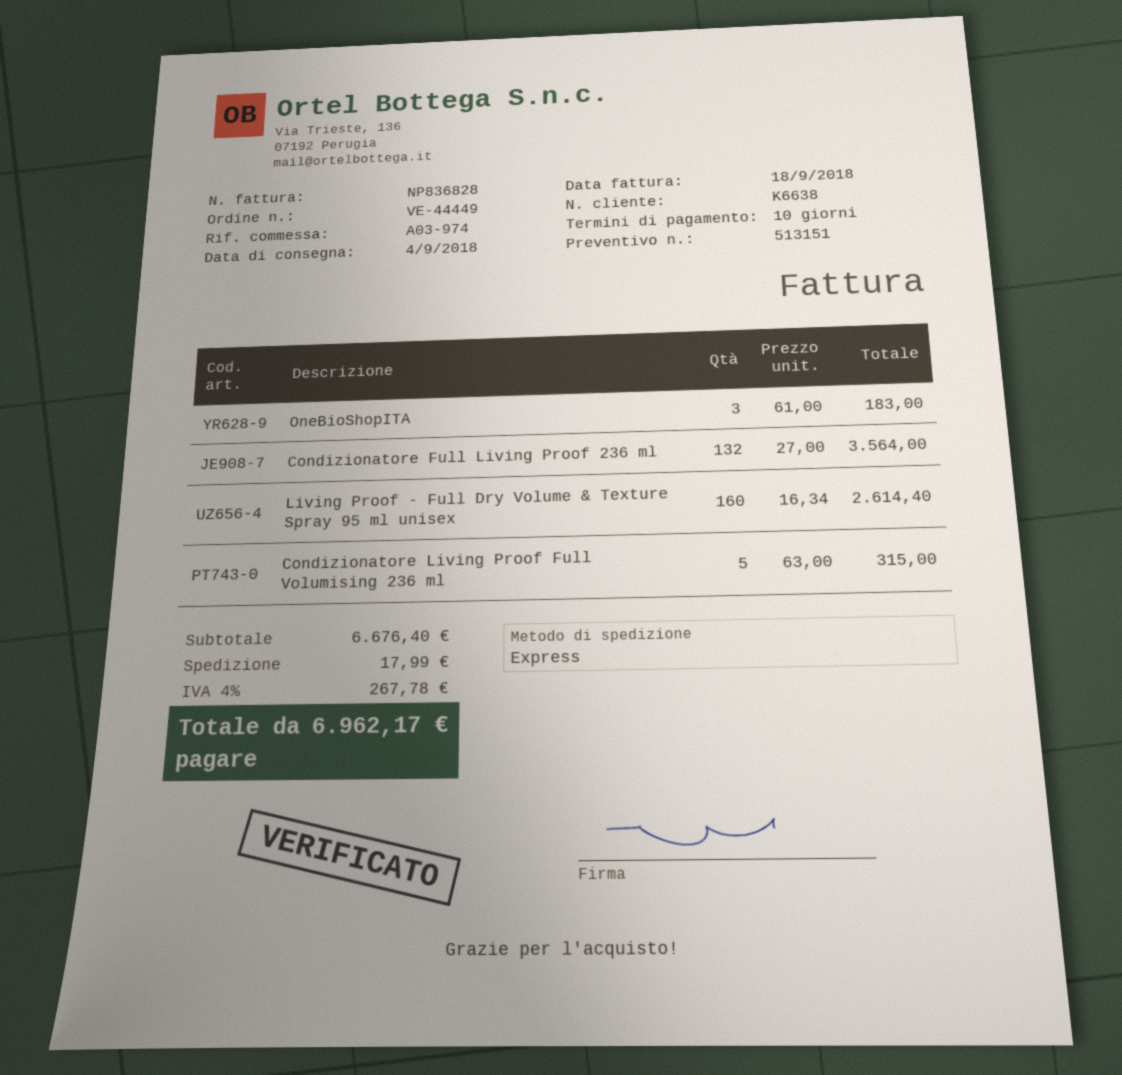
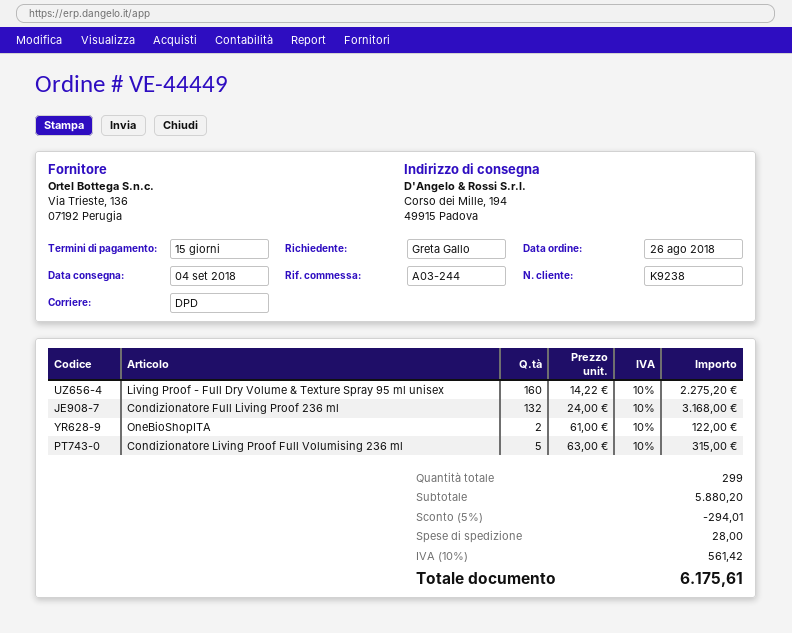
payment terms: 10 days -> 15 days
customer number: K6638 -> K9238
reference: A03-974 -> A03-244
shipping method: express -> DPD
OneBioShopITA: 3 x 61.00 = 183.00 -> 2 x 61.00 = 122.00
Condizionatore Full Living Proof 236 ml: 132 x 27.00 = 3564.00 -> 132 x 24.00 = 3168.00
Living Proof - Full Dry Volume & Texture Spray 95 ml unisex: 160 x 16.34 = 2614.40 -> 160 x 14.22 = 2275.20
subtotal: 6676.40 -> 5880.20
discount: none -> 5% = 294.01
shipping: 17.99 -> 28.00
tax: 4% = 267.78 -> 10% = 561.42
total: 6962.17 -> 6175.61

